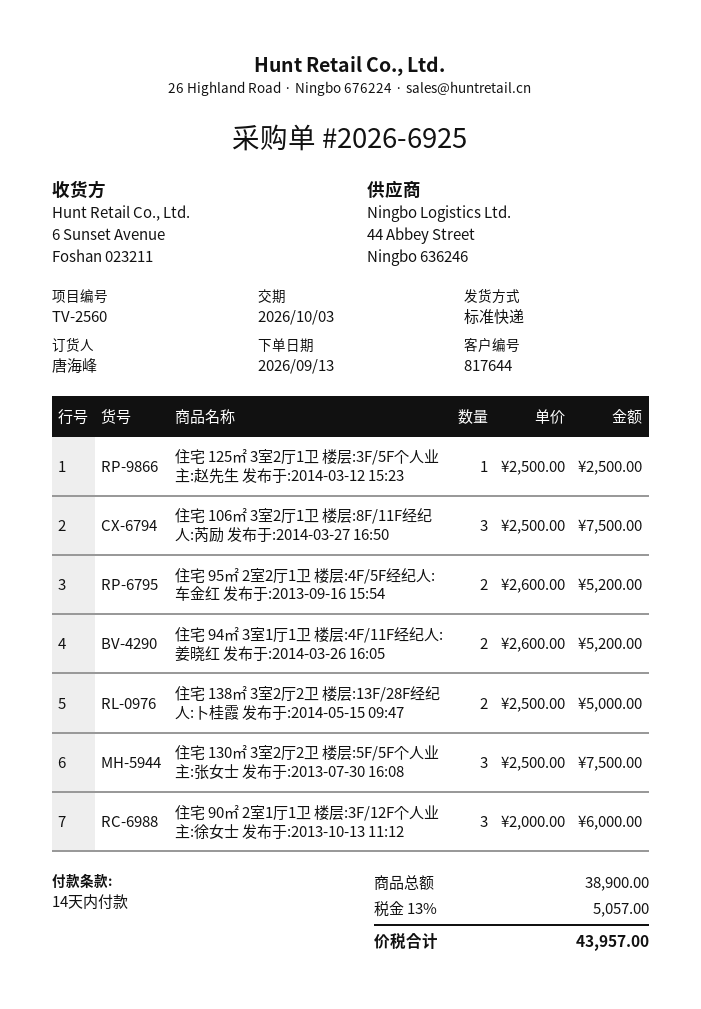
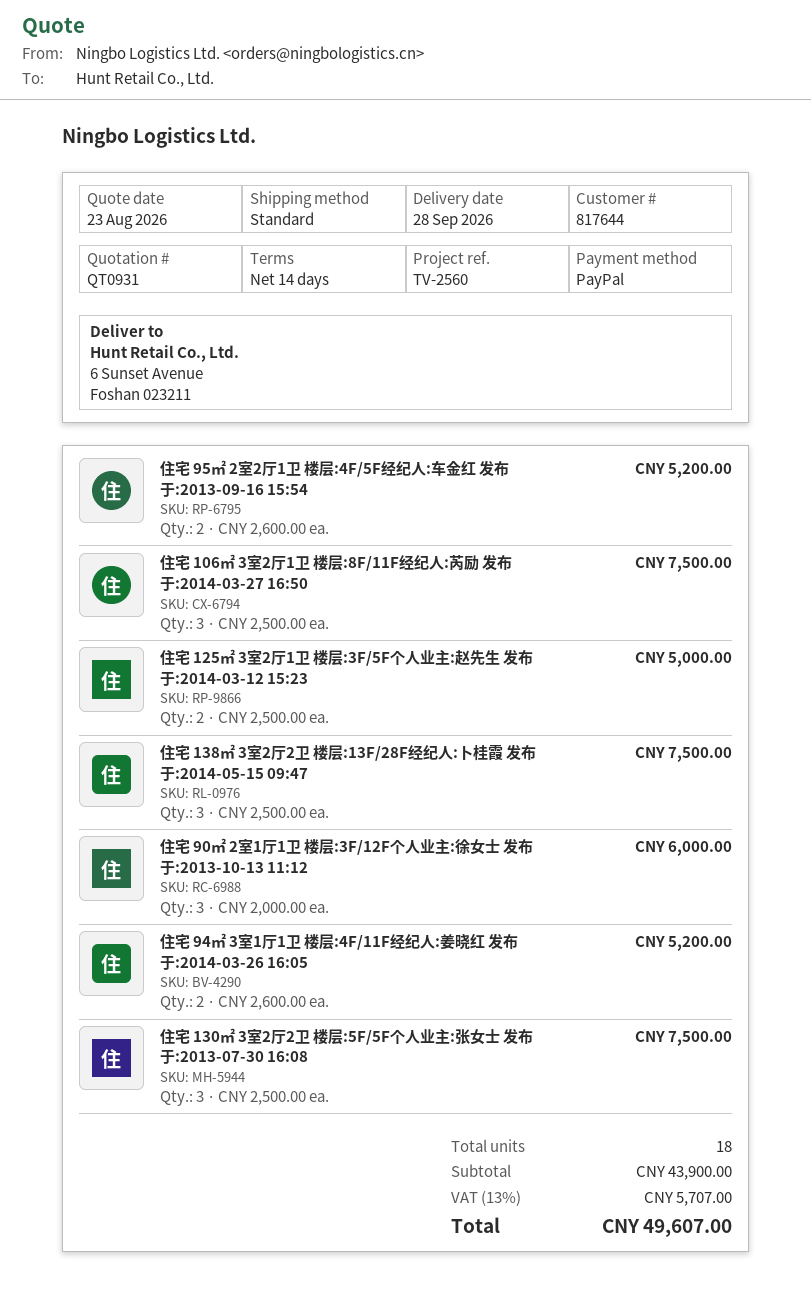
delivery date: 2026-10-03 -> 2026-09-28
住宅 125㎡ 3室2厅1卫 楼层:3F/5F个人业主:赵先生 发布于:2014-03-12 15:23: 1 x 2500.00 = 2500.00 -> 2 x 2500.00 = 5000.00
住宅 138㎡ 3室2厅2卫 楼层:13F/28F经纪人:卜桂霞 发布于:2014-05-15 09:47: 2 x 2500.00 = 5000.00 -> 3 x 2500.00 = 7500.00
subtotal: 38900.00 -> 43900.00
tax: 13% = 5057.00 -> 13% = 5707.00
total: 43957.00 -> 49607.00

